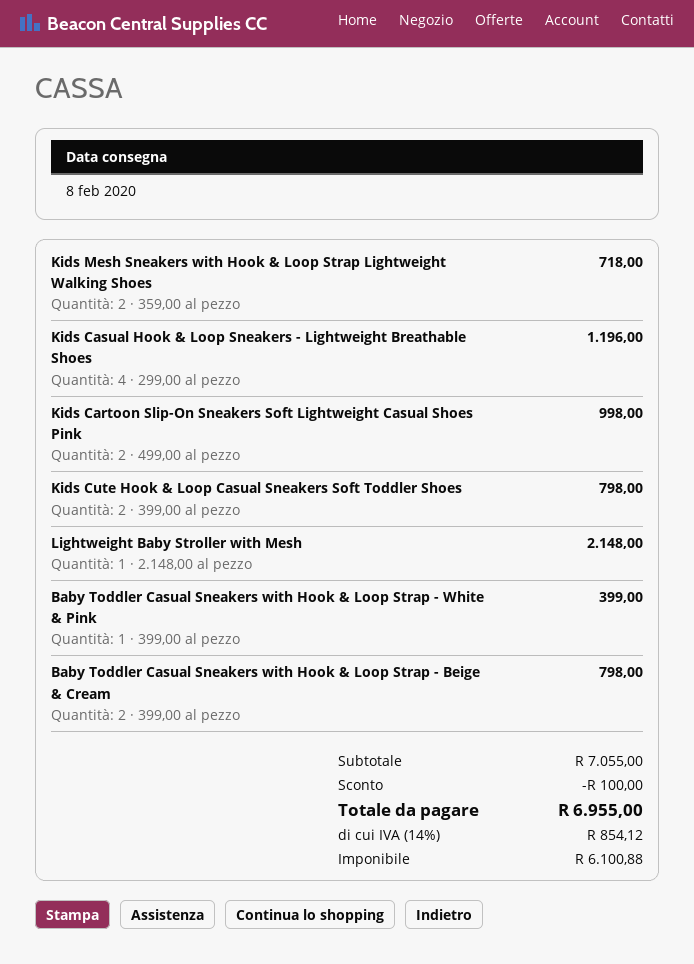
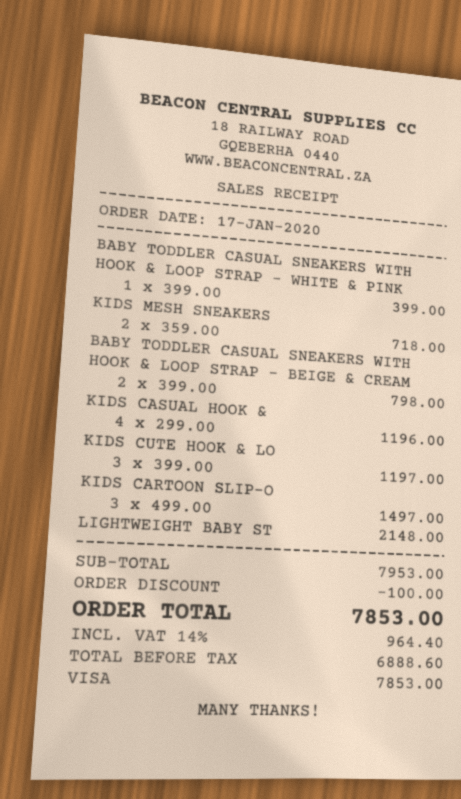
Kids Cartoon Slip-On Sneakers Soft Lightweight Casual Shoes Pink: 2 x 499.00 = 998.00 -> 3 x 499.00 = 1497.00
Kids Cute Hook & Loop Casual Sneakers Soft Toddler Shoes: 2 x 399.00 = 798.00 -> 3 x 399.00 = 1197.00
subtotal: 7055.00 -> 7953.00
net: 6100.88 -> 6888.60
tax: 14% = 854.12 -> 14% = 964.40
total: 6955.00 -> 7853.00

